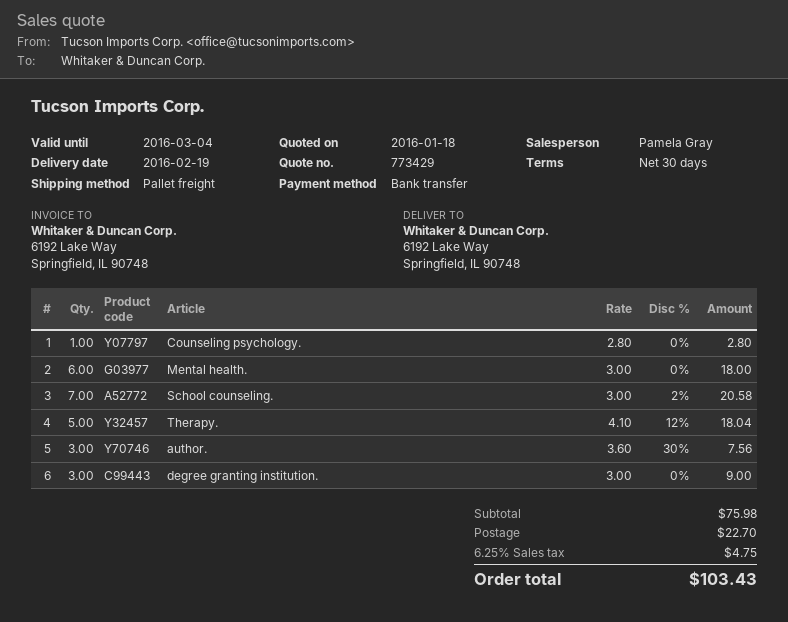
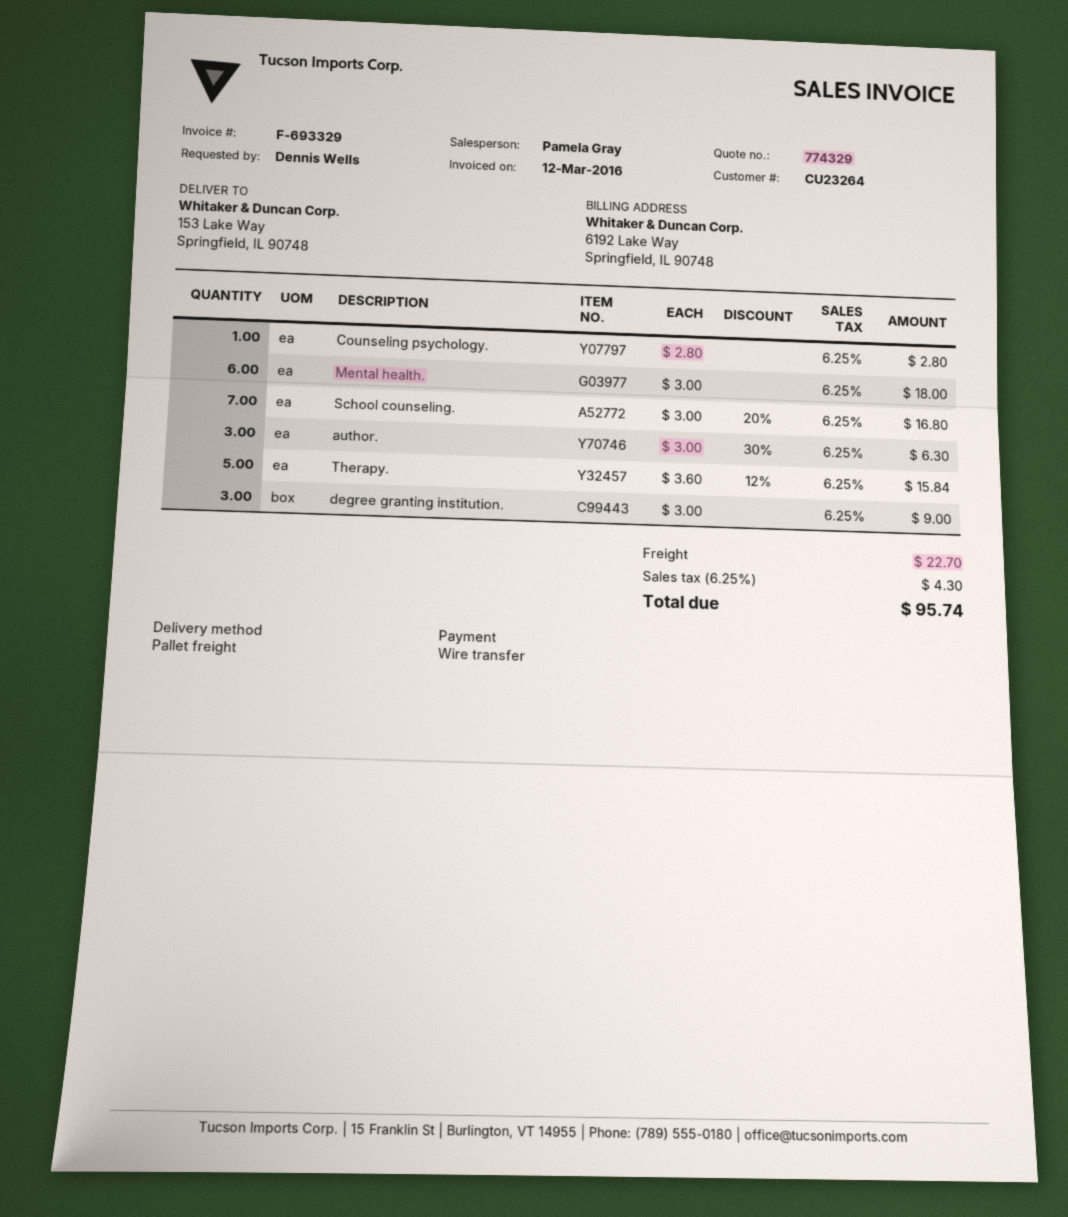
quote number: 773429 -> 774329
ship to: 6192 Lake Way, Springfield, IL 90748 -> 153 Lake Way, Springfield, IL 90748
School counseling.: 7 x 3.00 - 2% = 20.58 -> 7 x 3.00 - 20% = 16.80
Therapy.: 5 x 4.10 - 12% = 18.04 -> 5 x 3.60 - 12% = 15.84
author.: 3 x 3.60 - 30% = 7.56 -> 3 x 3.00 - 30% = 6.30
tax: 6.25% = 4.75 -> 6.25% = 4.30
total: 103.43 -> 95.74

